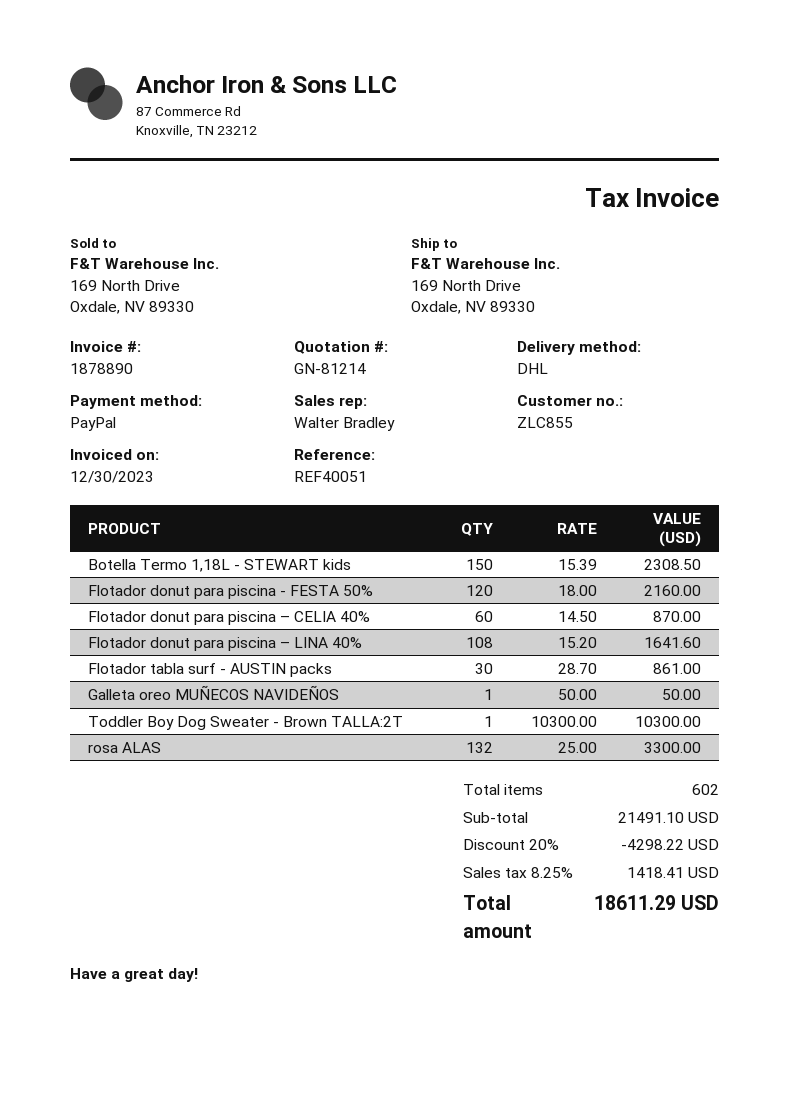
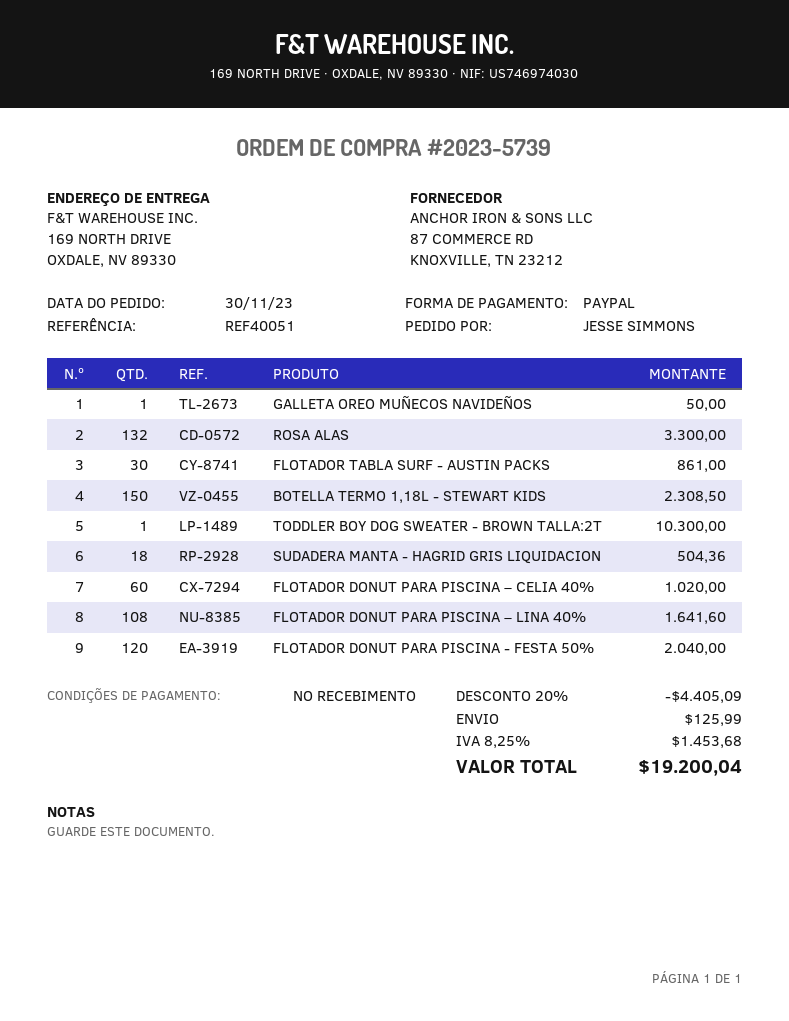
Flotador donut para piscina - FESTA 50%: 120 for 2160.00 -> 120 for 2040.00
Flotador donut para piscina – CELIA 40%: 60 for 870.00 -> 60 for 1020.00
SUDADERA MANTA - HAGRID GRIS LIQUIDACION: none -> 18 for 504.36
discount: 20% = 4298.22 -> 20% = 4405.09
shipping: none -> 125.99
tax: 8.25% = 1418.41 -> 8.25% = 1453.68
total: 18611.29 -> 19200.04

